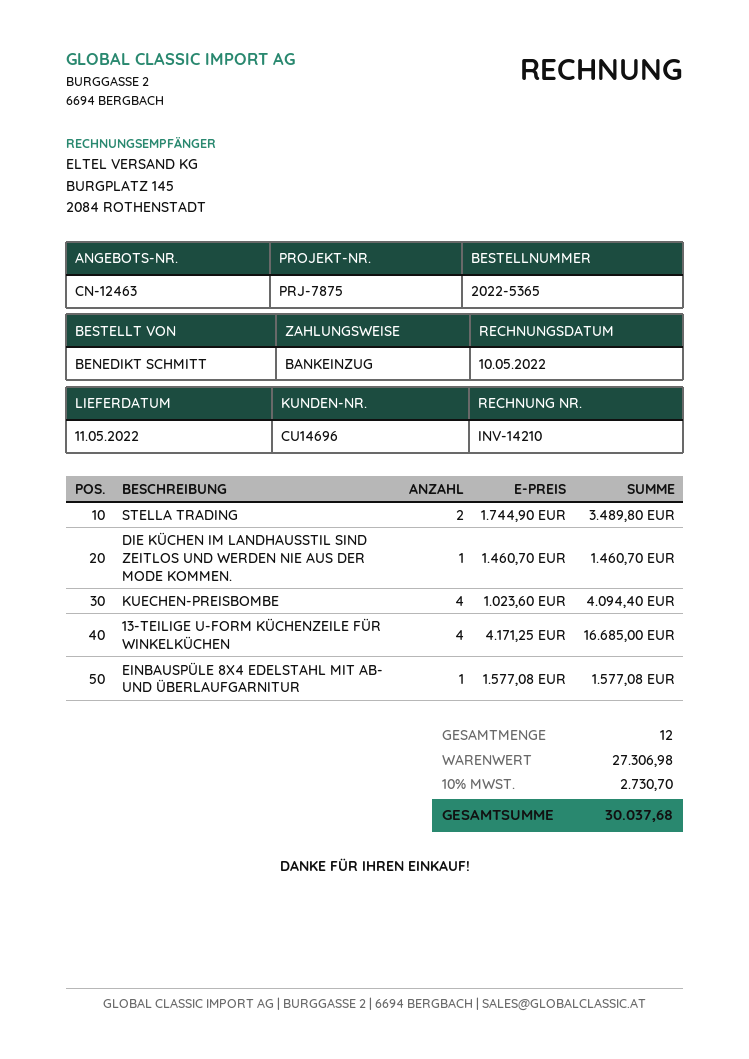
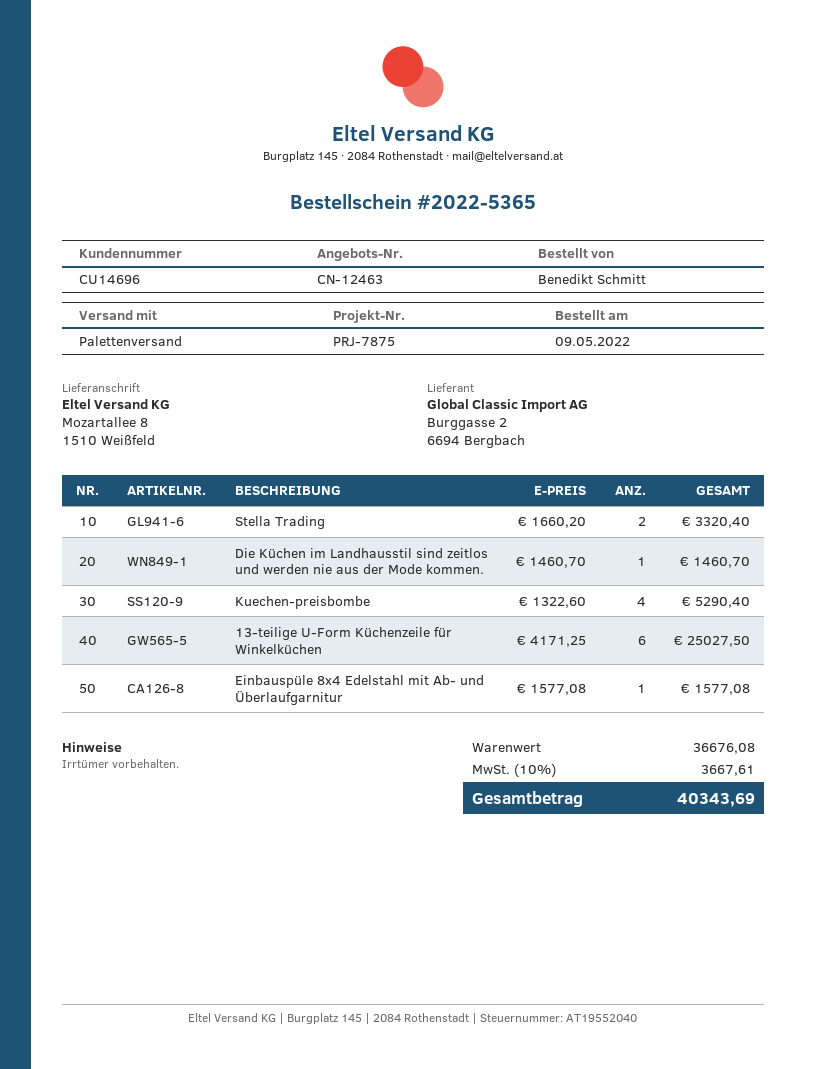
STELLA TRADING: 2 x 1744.90 = 3489.80 -> 2 x 1660.20 = 3320.40
KUECHEN-PREISBOMBE: 4 x 1023.60 = 4094.40 -> 4 x 1322.60 = 5290.40
13-TEILIGE U-FORM KÜCHENZEILE FÜR WINKELKÜCHEN: 4 x 4171.25 = 16685.00 -> 6 x 4171.25 = 25027.50
subtotal: 27306.98 -> 36676.08
tax: 10% = 2730.70 -> 10% = 3667.61
total: 30037.68 -> 40343.69

